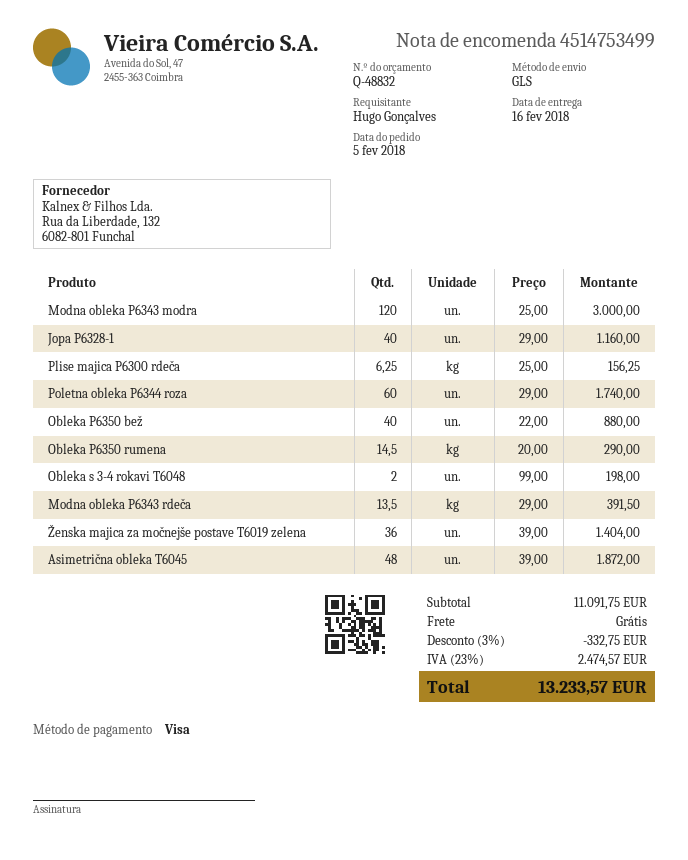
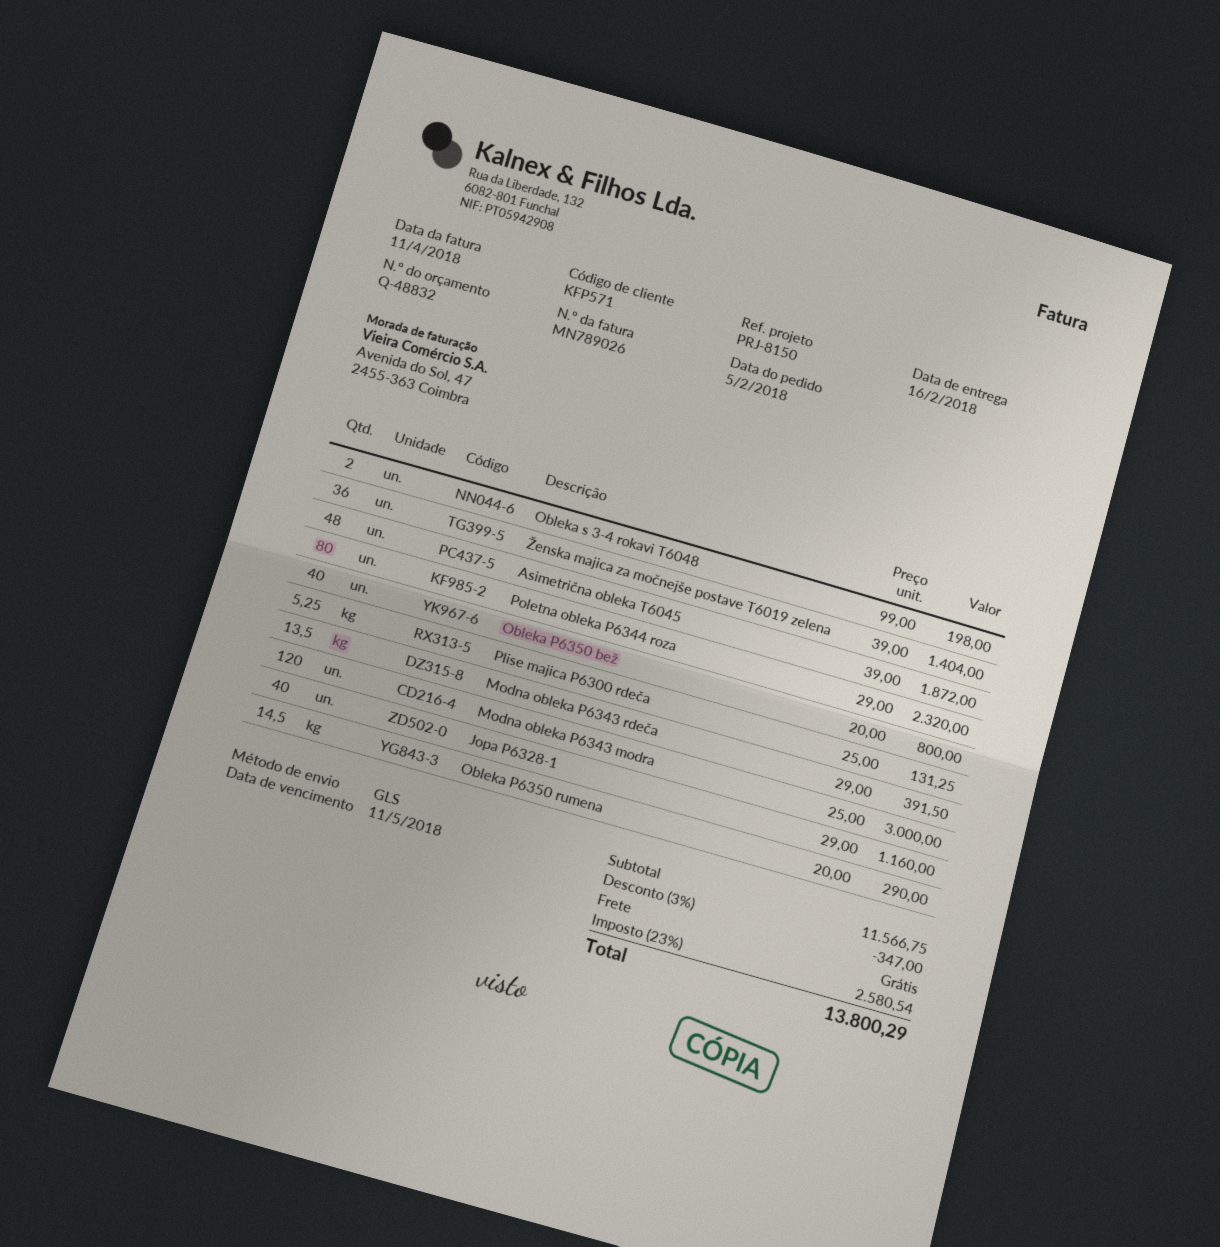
Plise majica P6300 rdeča: 6.25 x 25.00 = 156.25 -> 5.25 x 25.00 = 131.25
Poletna obleka P6344 roza: 60 x 29.00 = 1740.00 -> 80 x 29.00 = 2320.00
Obleka P6350 bež: 40 x 22.00 = 880.00 -> 40 x 20.00 = 800.00
subtotal: 11091.75 -> 11566.75
discount: 3% = 332.75 -> 3% = 347.00
tax: 23% = 2474.57 -> 23% = 2580.54
total: 13233.57 -> 13800.29

